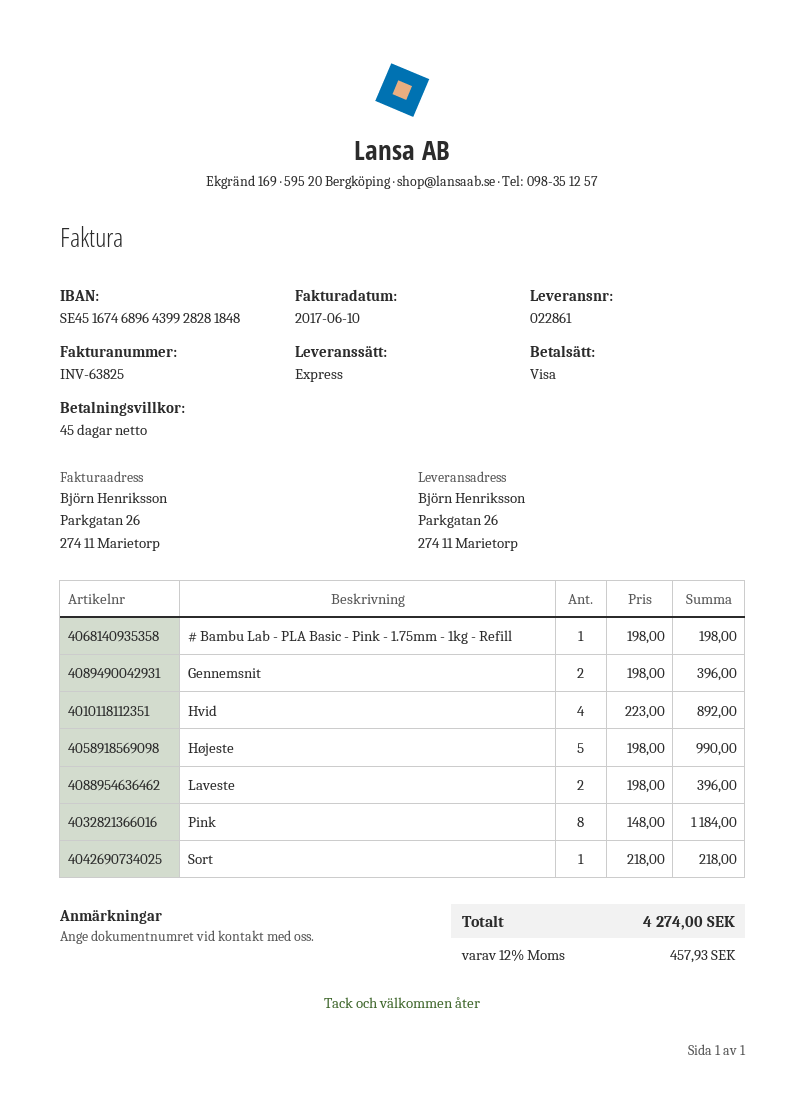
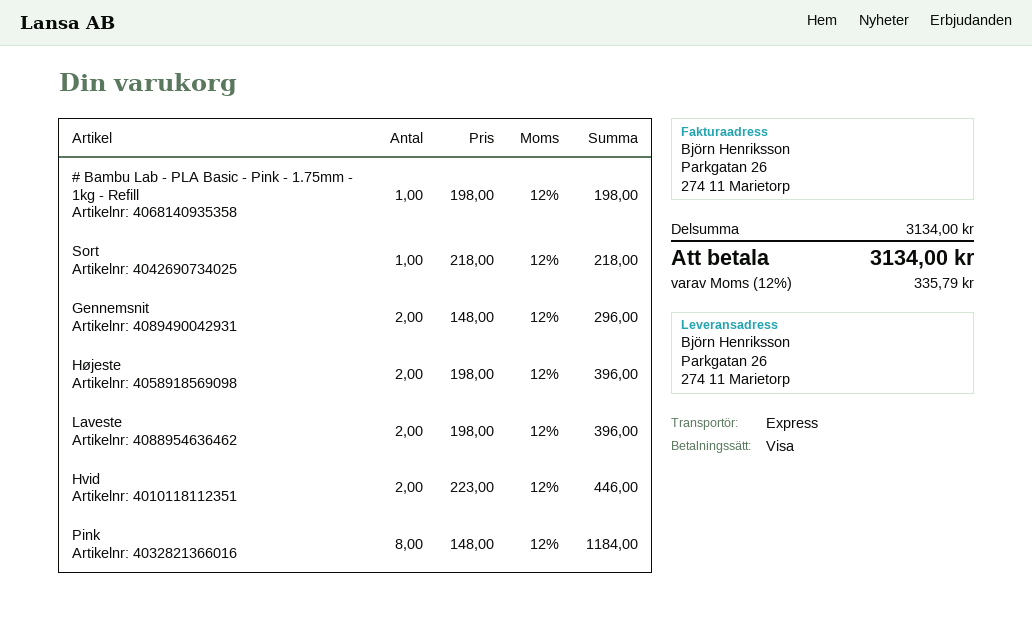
Gennemsnit: 2 x 198.00 = 396.00 -> 2 x 148.00 = 296.00
Hvid: 4 x 223.00 = 892.00 -> 2 x 223.00 = 446.00
Højeste: 5 x 198.00 = 990.00 -> 2 x 198.00 = 396.00
tax: 12% = 457.93 -> 12% = 335.79
total: 4274.00 -> 3134.00

